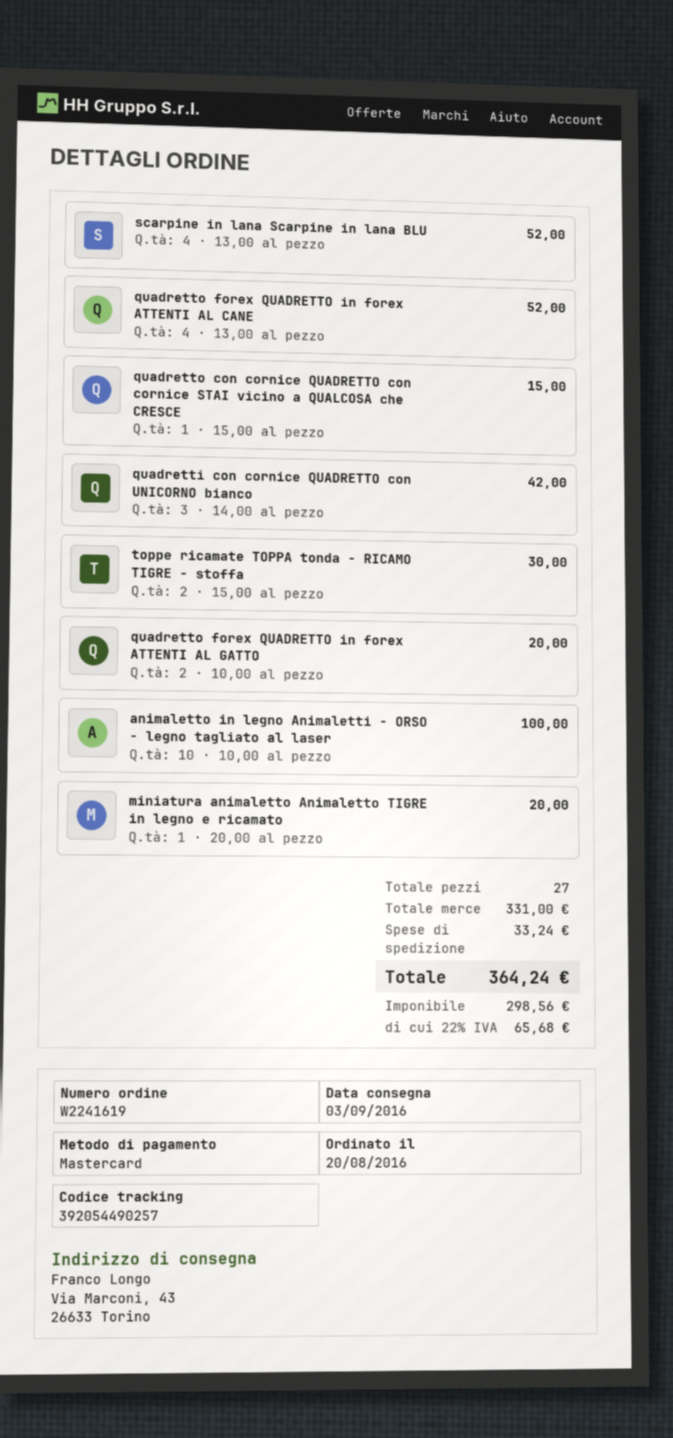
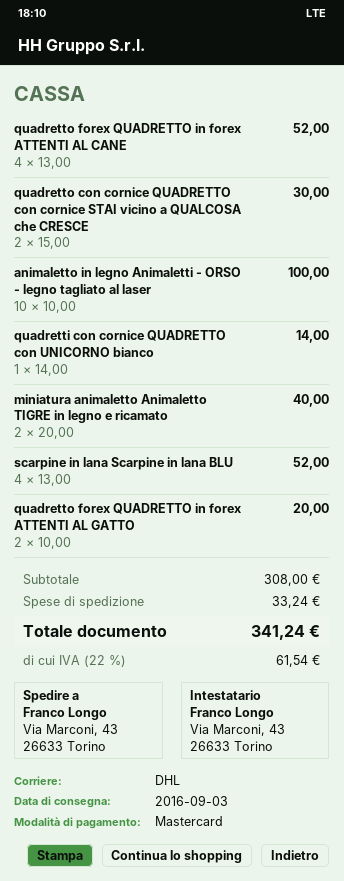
quadretto con cornice QUADRETTO con cornice STAI vicino a QUALCOSA che CRESCE: 1 x 15.00 = 15.00 -> 2 x 15.00 = 30.00
quadretti con cornice QUADRETTO con UNICORNO bianco: 3 x 14.00 = 42.00 -> 1 x 14.00 = 14.00
toppe ricamate TOPPA tonda - RICAMO TIGRE - stoffa: 2 x 15.00 = 30.00 -> none
miniatura animaletto Animaletto TIGRE in legno e ricamato: 1 x 20.00 = 20.00 -> 2 x 20.00 = 40.00
subtotal: 331.00 -> 308.00
tax: 22% = 65.68 -> 22% = 61.54
total: 364.24 -> 341.24

